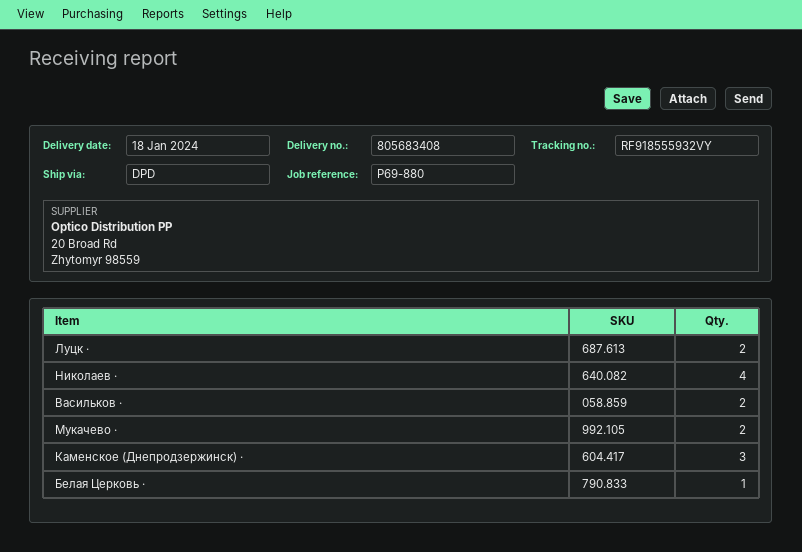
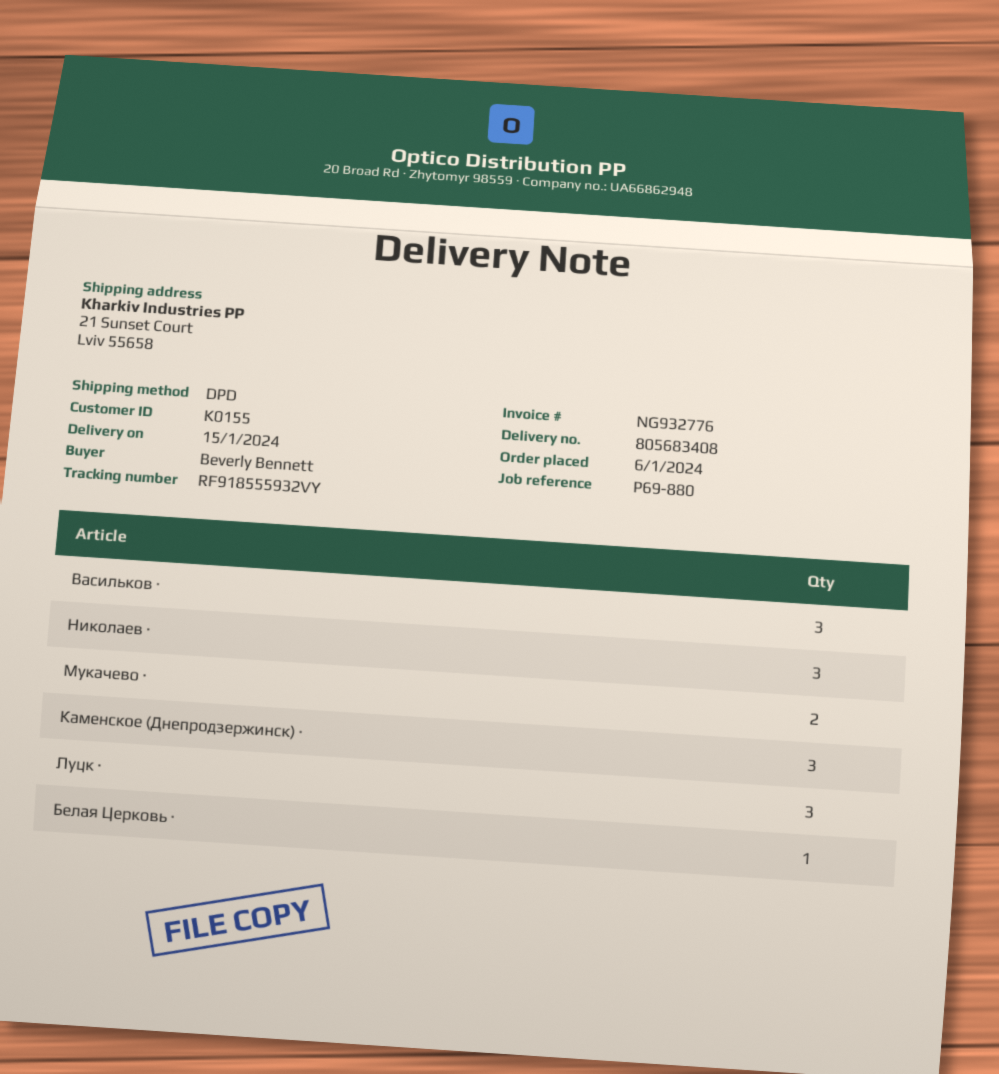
delivery date: 2024-01-18 -> 2024-01-15
Луцк ·: 2 -> 3
Николаев ·: 4 -> 3
Васильков ·: 2 -> 3

